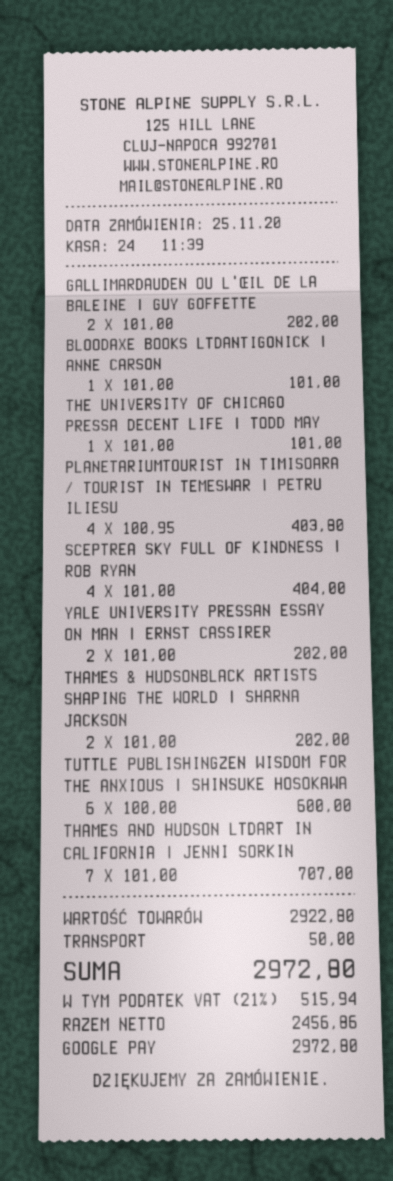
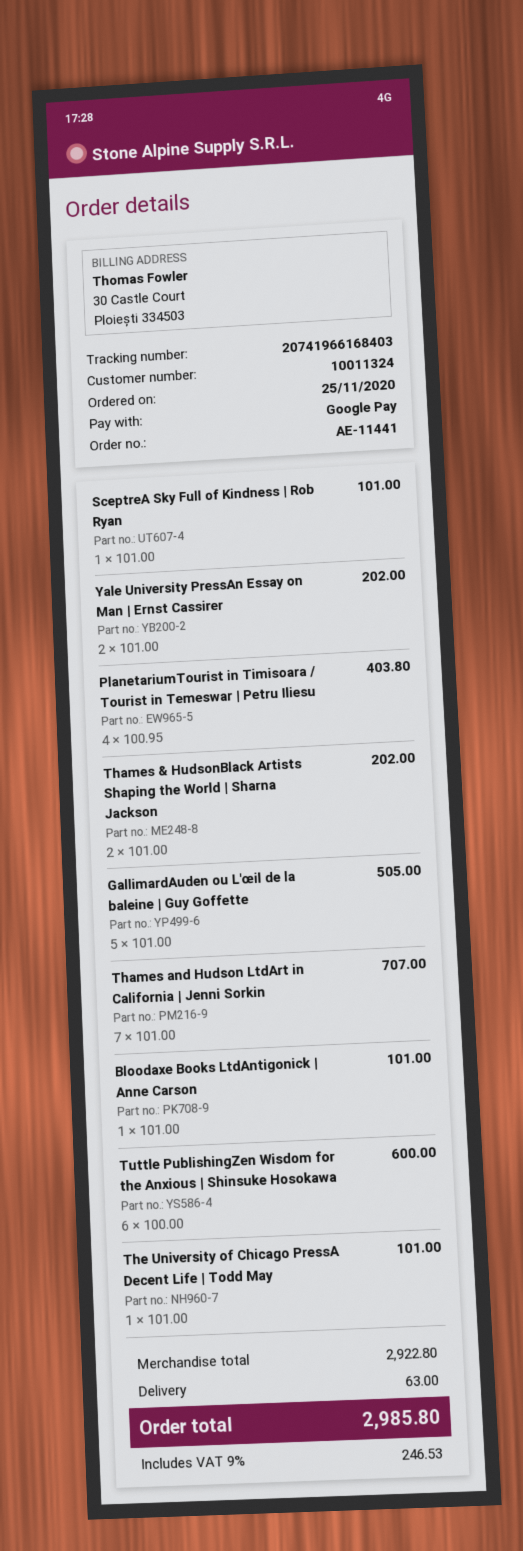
GALLIMARDAUDEN OU L'ŒIL DE LA BALEINE | GUY GOFFETTE: 2 x 101.00 = 202.00 -> 5 x 101.00 = 505.00
SCEPTREA SKY FULL OF KINDNESS | ROB RYAN: 4 x 101.00 = 404.00 -> 1 x 101.00 = 101.00
shipping: 50.00 -> 63.00
tax: 21% = 515.94 -> 9% = 246.53
total: 2972.80 -> 2985.80

